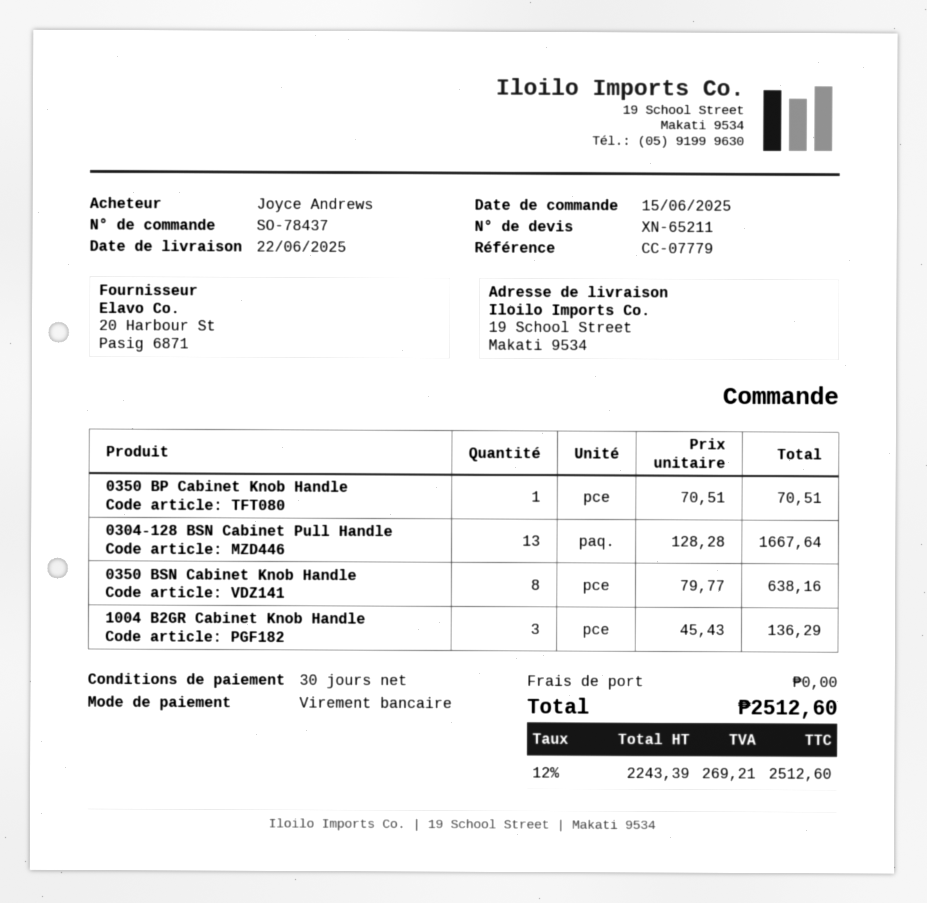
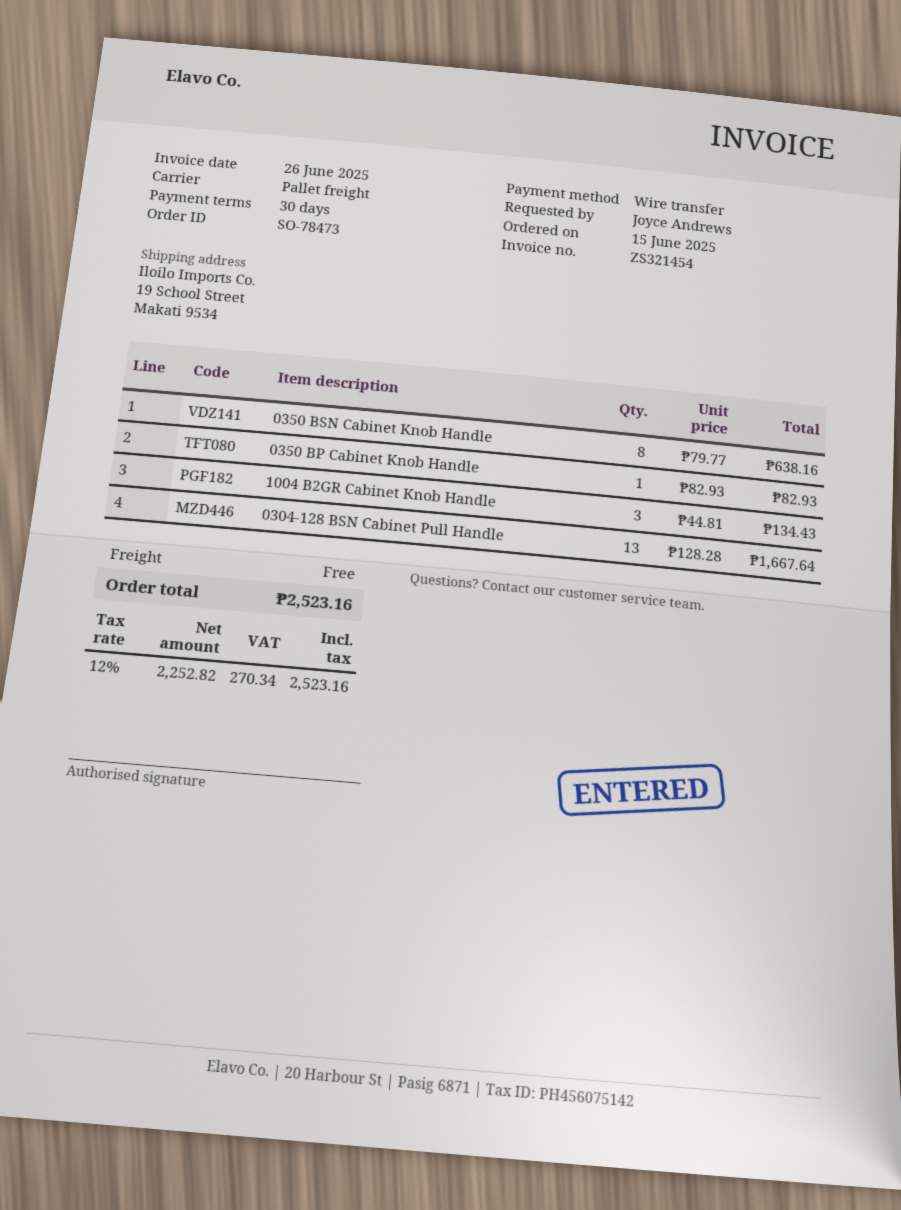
order number: SO-78437 -> SO-78473
0350 BP Cabinet Knob Handle: 1 x 70.51 = 70.51 -> 1 x 82.93 = 82.93
1004 B2GR Cabinet Knob Handle: 3 x 45.43 = 136.29 -> 3 x 44.81 = 134.43
net: 2243.39 -> 2252.82
tax: 12% = 269.21 -> 12% = 270.34
total: 2512.60 -> 2523.16

